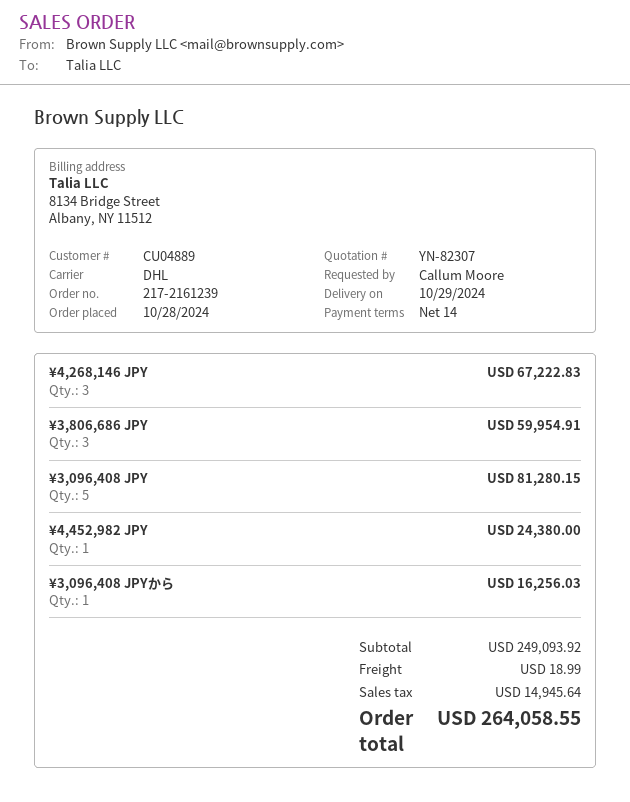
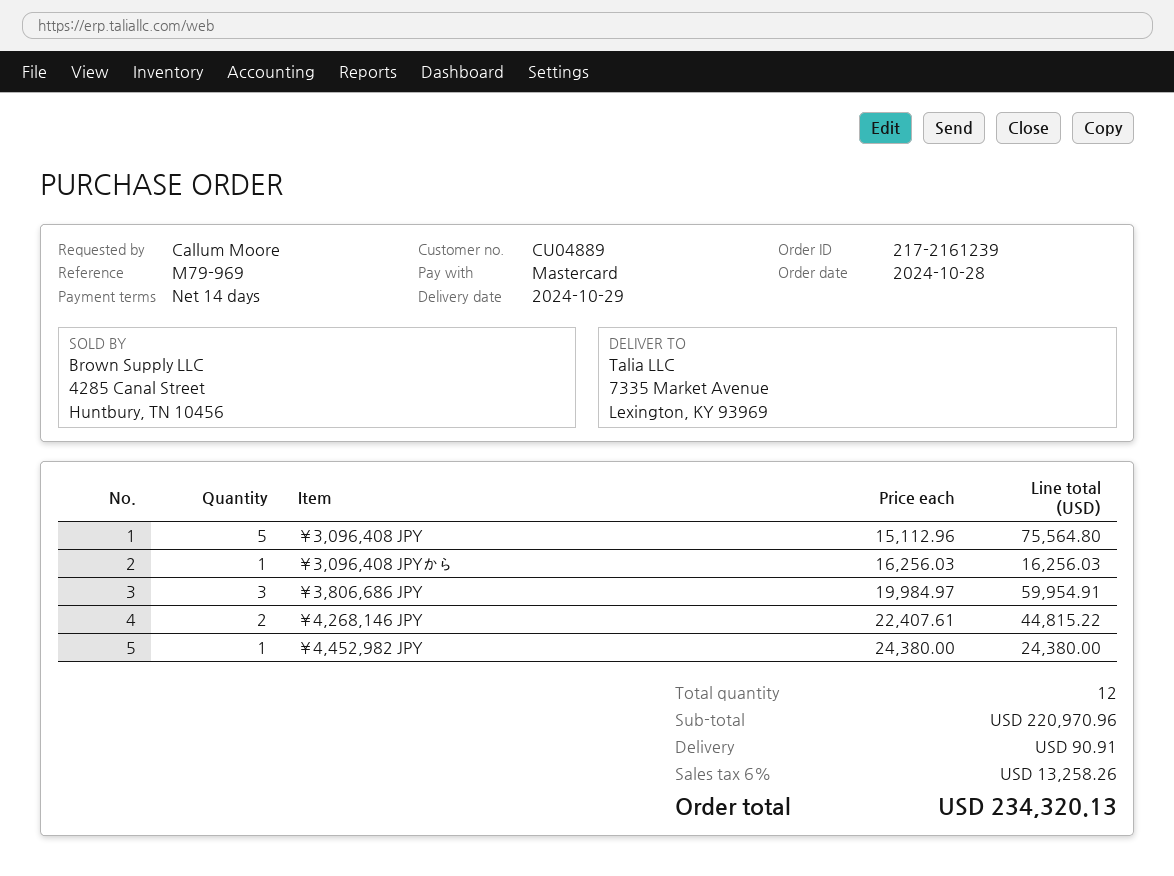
¥4,268,146 JPY: 3 for 67222.83 -> 2 for 44815.22
¥3,096,408 JPY: 5 for 81280.15 -> 5 for 75564.80
subtotal: 249093.92 -> 220970.96
shipping: 18.99 -> 90.91
tax: 14945.64 -> 13258.26
total: 264058.55 -> 234320.13

